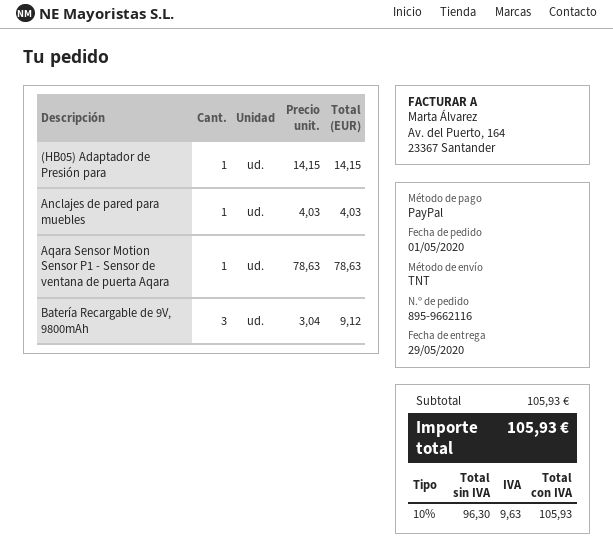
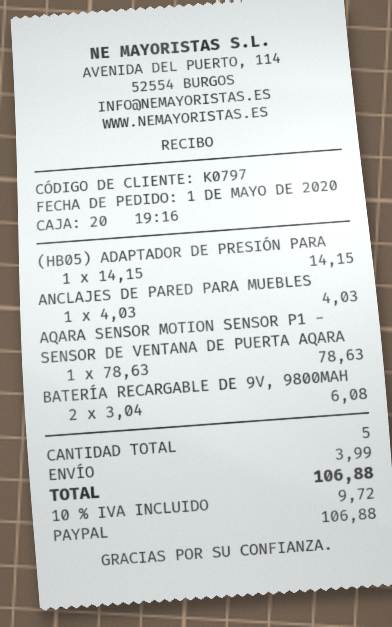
Batería Recargable de 9V, 9800mAh: 3 x 3.04 = 9.12 -> 2 x 3.04 = 6.08
shipping: none -> 3.99
tax: 10% = 9.63 -> 10% = 9.72
total: 105.93 -> 106.88

